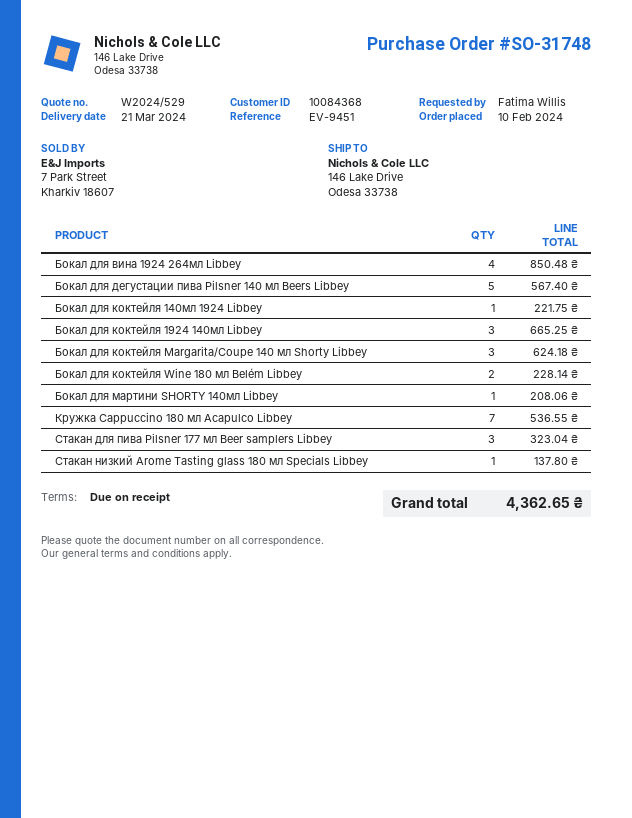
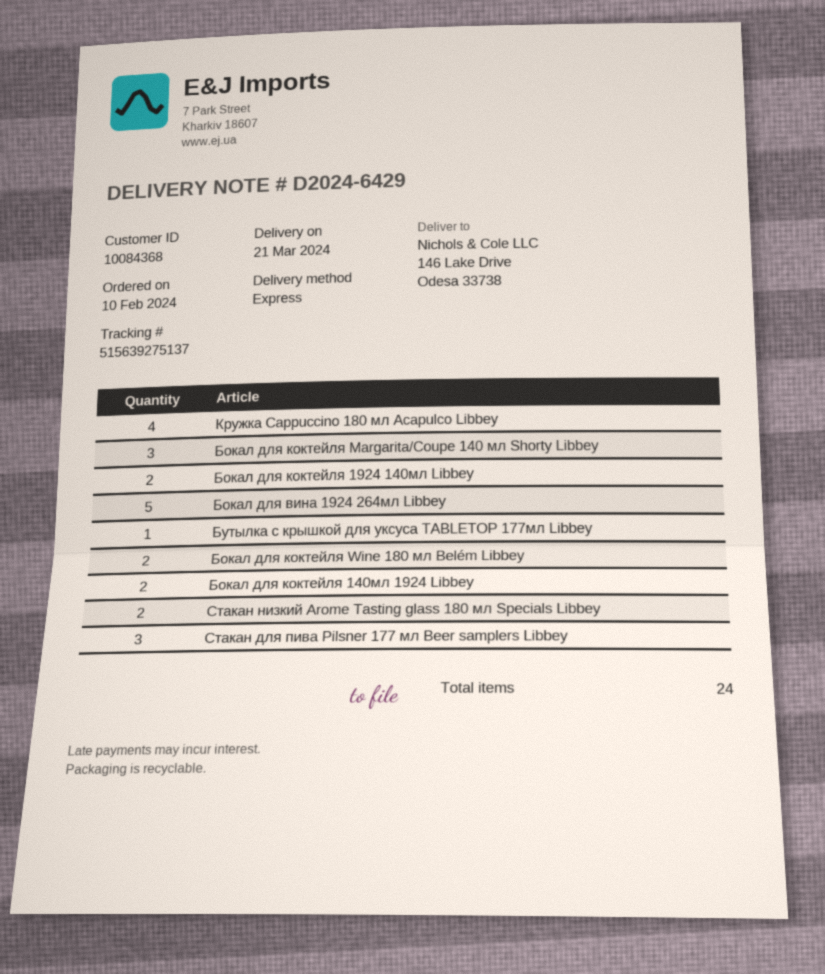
Бокал для вина 1924 264мл Libbey: 4 -> 5
Бокал для дегустации пива Pilsner 140 мл Beers Libbey: 5 -> none
Бокал для коктейля 140мл 1924 Libbey: 1 -> 2
Бокал для коктейля 1924 140мл Libbey: 3 -> 2
Бокал для мартини SHORTY 140мл Libbey: 1 -> none
Кружка Cappuccino 180 мл Acapulco Libbey: 7 -> 4
Стакан низкий Arome Tasting glass 180 мл Specials Libbey: 1 -> 2
Бутылка с крышкой для уксуса TABLETOP 177мл Libbey: none -> 1

